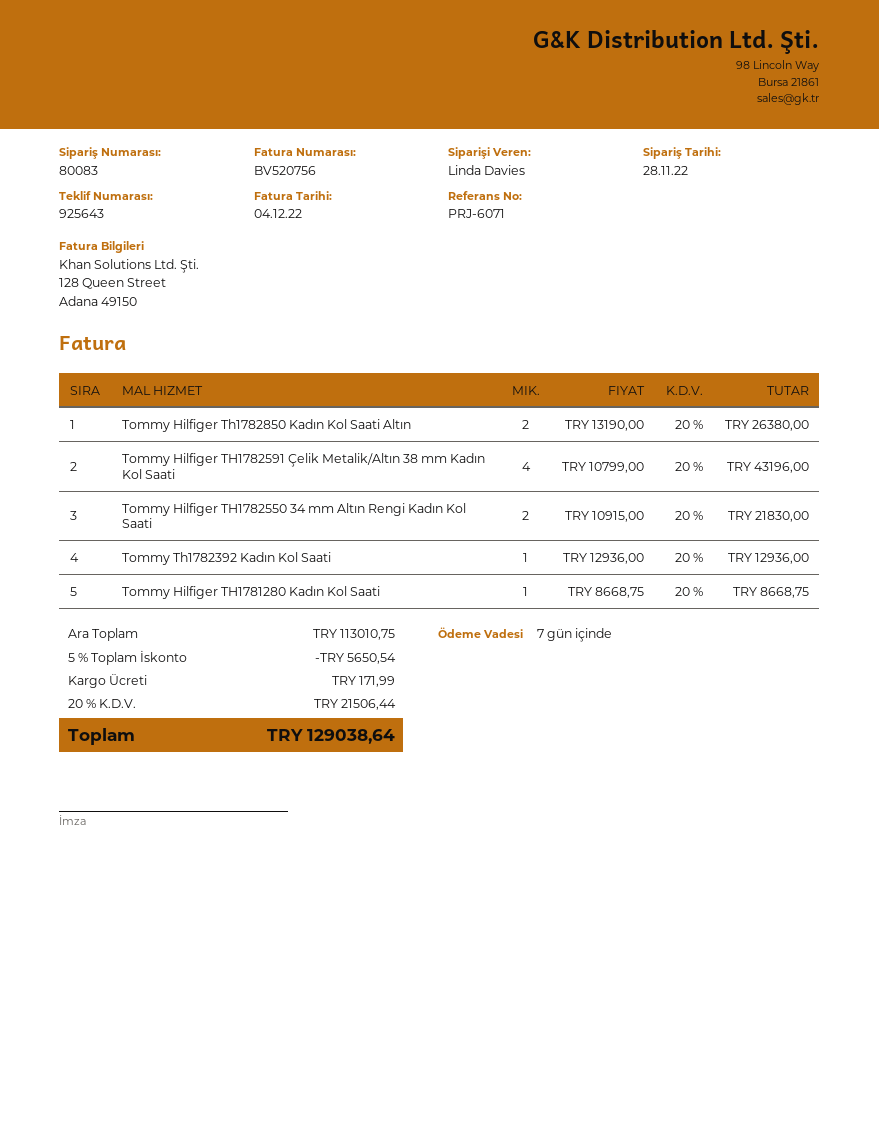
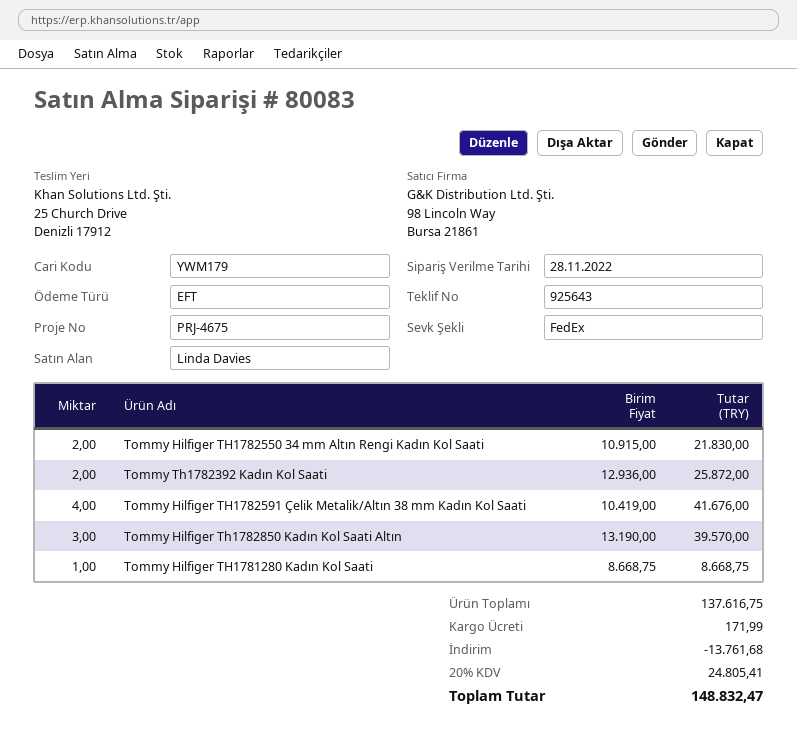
reference: PRJ-6071 -> PRJ-4675
Tommy Hilfiger Th1782850 Kadın Kol Saati Altın: 2 x 13190.00 = 26380.00 -> 3 x 13190.00 = 39570.00
Tommy Hilfiger TH1782591 Çelik Metalik/Altın 38 mm Kadın Kol Saati: 4 x 10799.00 = 43196.00 -> 4 x 10419.00 = 41676.00
Tommy Th1782392 Kadın Kol Saati: 1 x 12936.00 = 12936.00 -> 2 x 12936.00 = 25872.00
subtotal: 113010.75 -> 137616.75
discount: 5650.54 -> 13761.68
tax: 20% = 21506.44 -> 20% = 24805.41
total: 129038.64 -> 148832.47

